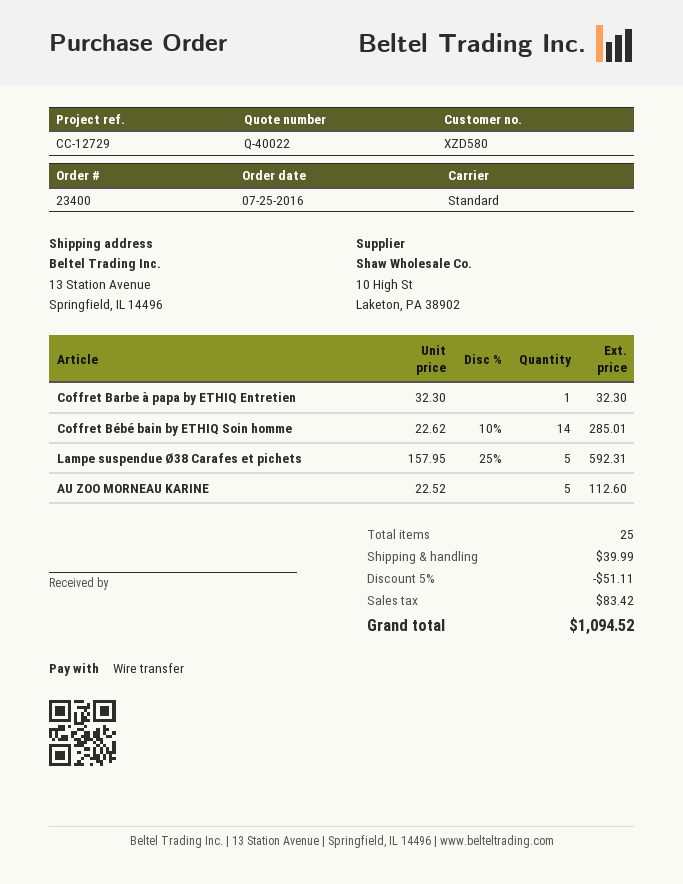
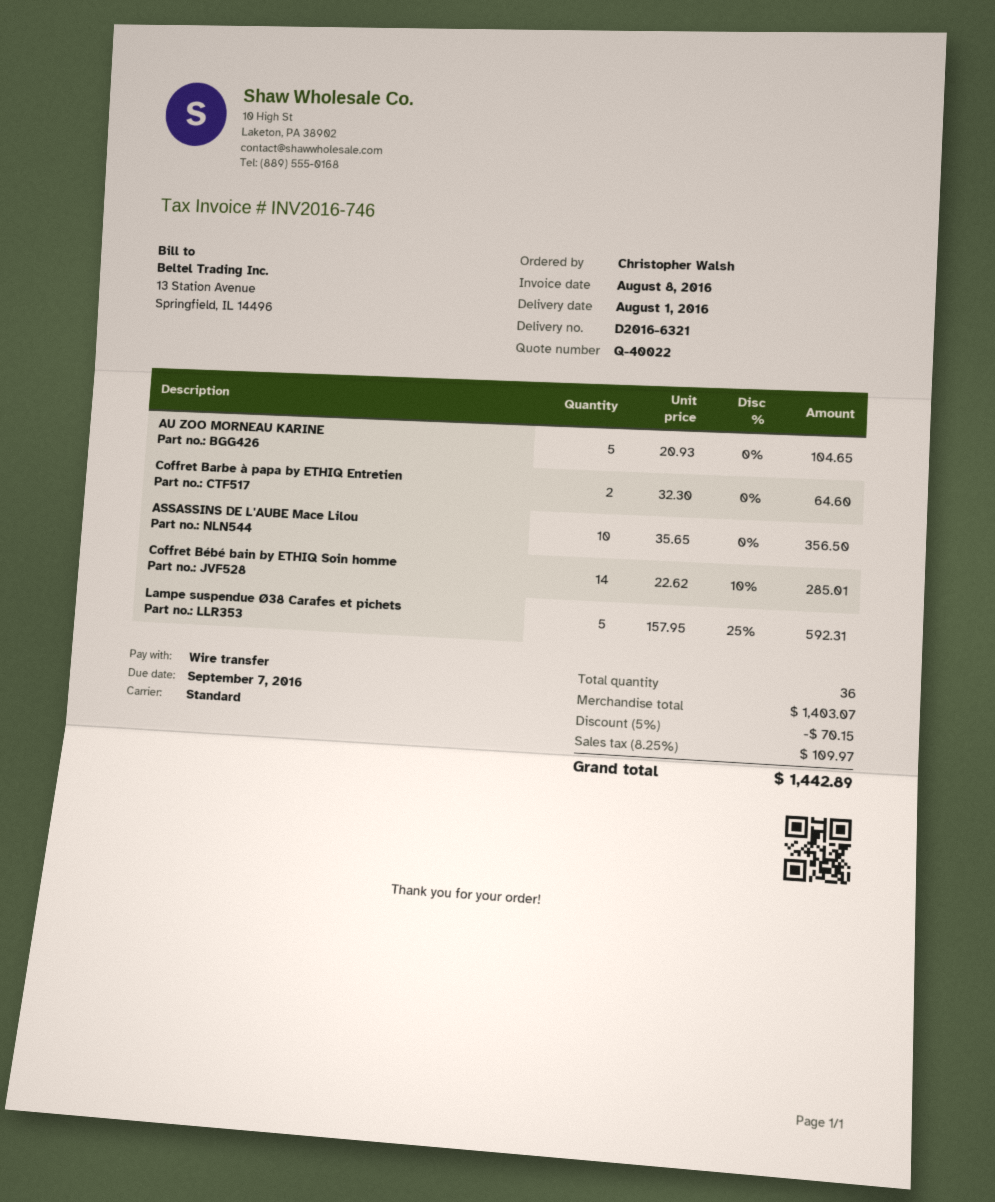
Coffret Barbe à papa by ETHIQ Entretien: 1 x 32.30 = 32.30 -> 2 x 32.30 = 64.60
AU ZOO MORNEAU KARINE: 5 x 22.52 = 112.60 -> 5 x 20.93 = 104.65
ASSASSINS DE L'AUBE Mace Lilou: none -> 10 x 35.65 = 356.50
total quantity: 25 -> 36
discount: 5% = 51.11 -> 5% = 70.15
shipping: 39.99 -> none
tax: 83.42 -> 109.97
total: 1094.52 -> 1442.89

